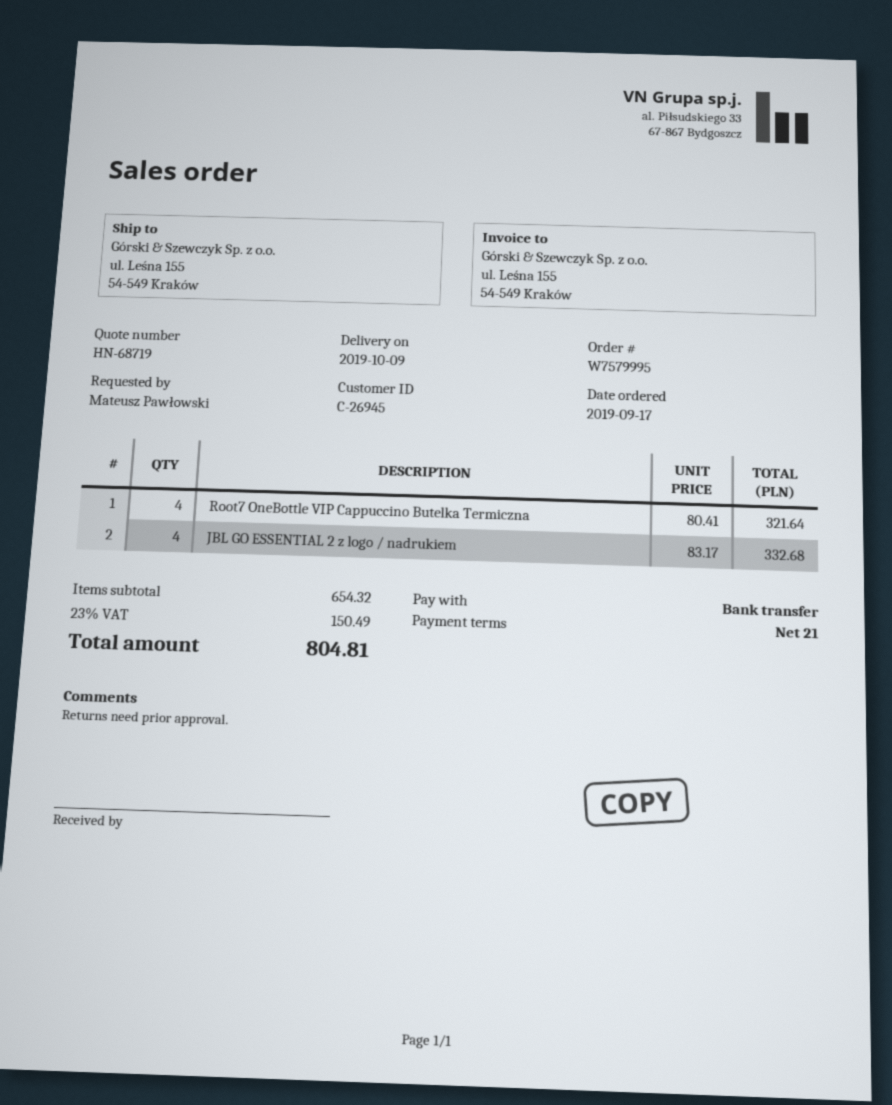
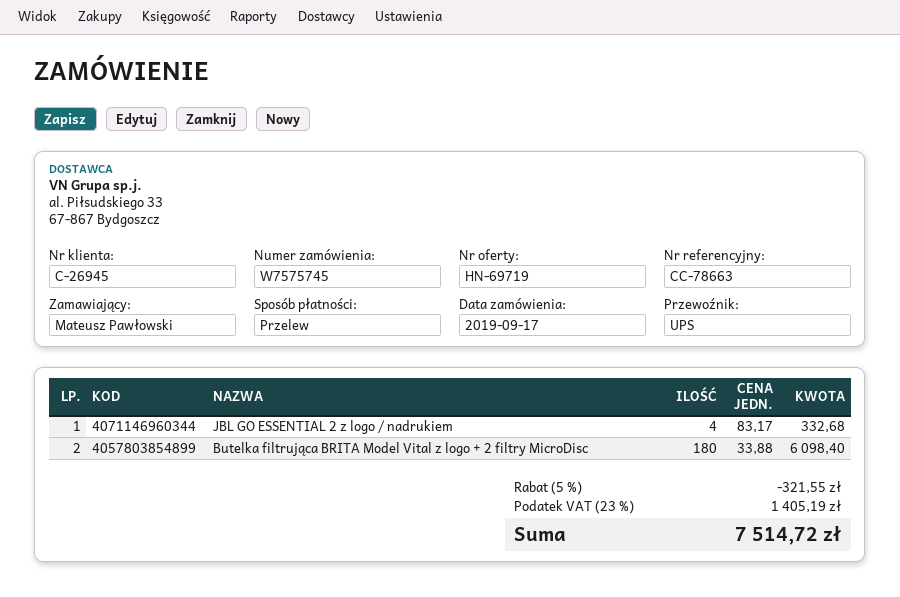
quote number: HN-68719 -> HN-69719
order number: W7579995 -> W7575745
Root7 OneBottle VIP Cappuccino Butelka Termiczna: 4 x 80.41 = 321.64 -> none
Butelka filtrująca BRITA Model Vital z logo + 2 filtry MicroDisc: none -> 180 x 33.88 = 6098.40
discount: none -> 5% = 321.55
tax: 23% = 150.49 -> 23% = 1405.19
total: 804.81 -> 7514.72

